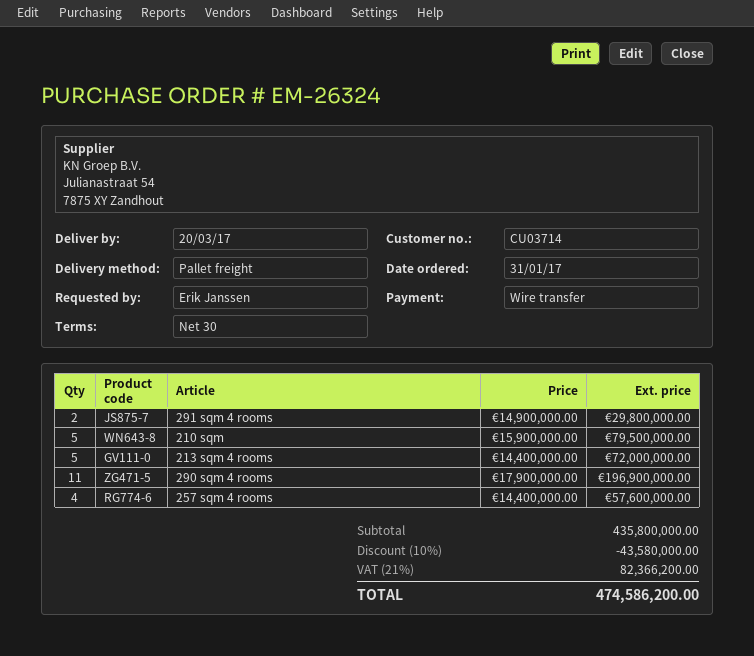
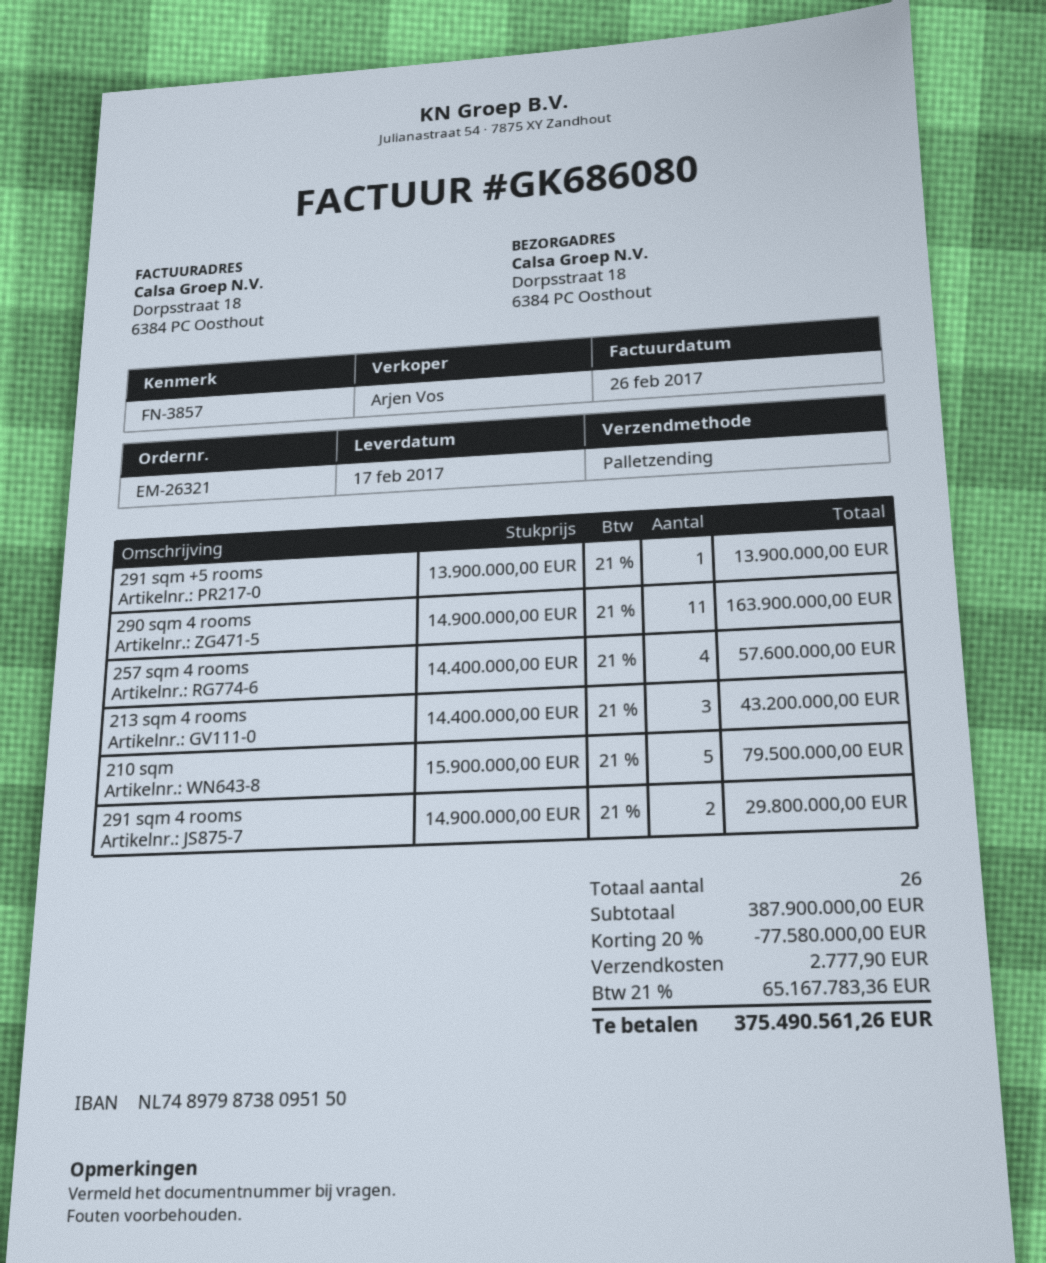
order number: EM-26324 -> EM-26321
delivery date: 2017-03-20 -> 2017-02-17
213 sqm 4 rooms: 5 x 14400000.00 = 72000000.00 -> 3 x 14400000.00 = 43200000.00
290 sqm 4 rooms: 11 x 17900000.00 = 196900000.00 -> 11 x 14900000.00 = 163900000.00
291 sqm +5 rooms: none -> 1 x 13900000.00 = 13900000.00
subtotal: 435800000.00 -> 387900000.00
discount: 10% = 43580000.00 -> 20% = 77580000.00
shipping: none -> 2777.90
tax: 21% = 82366200.00 -> 21% = 65167783.36
total: 474586200.00 -> 375490561.26

